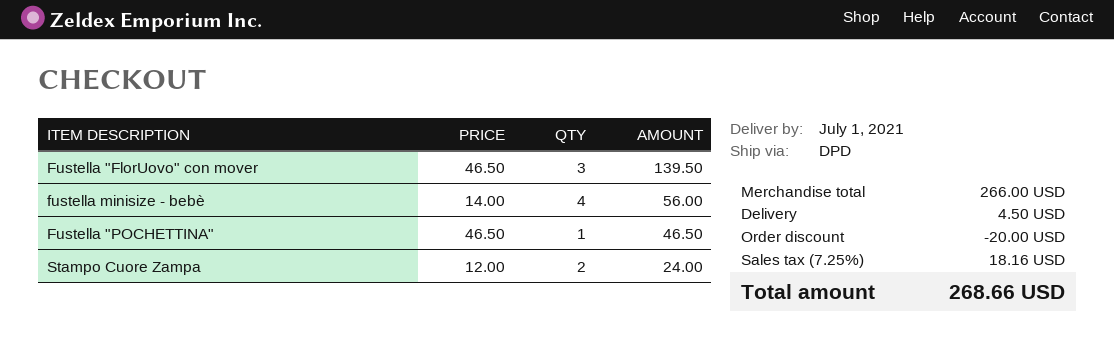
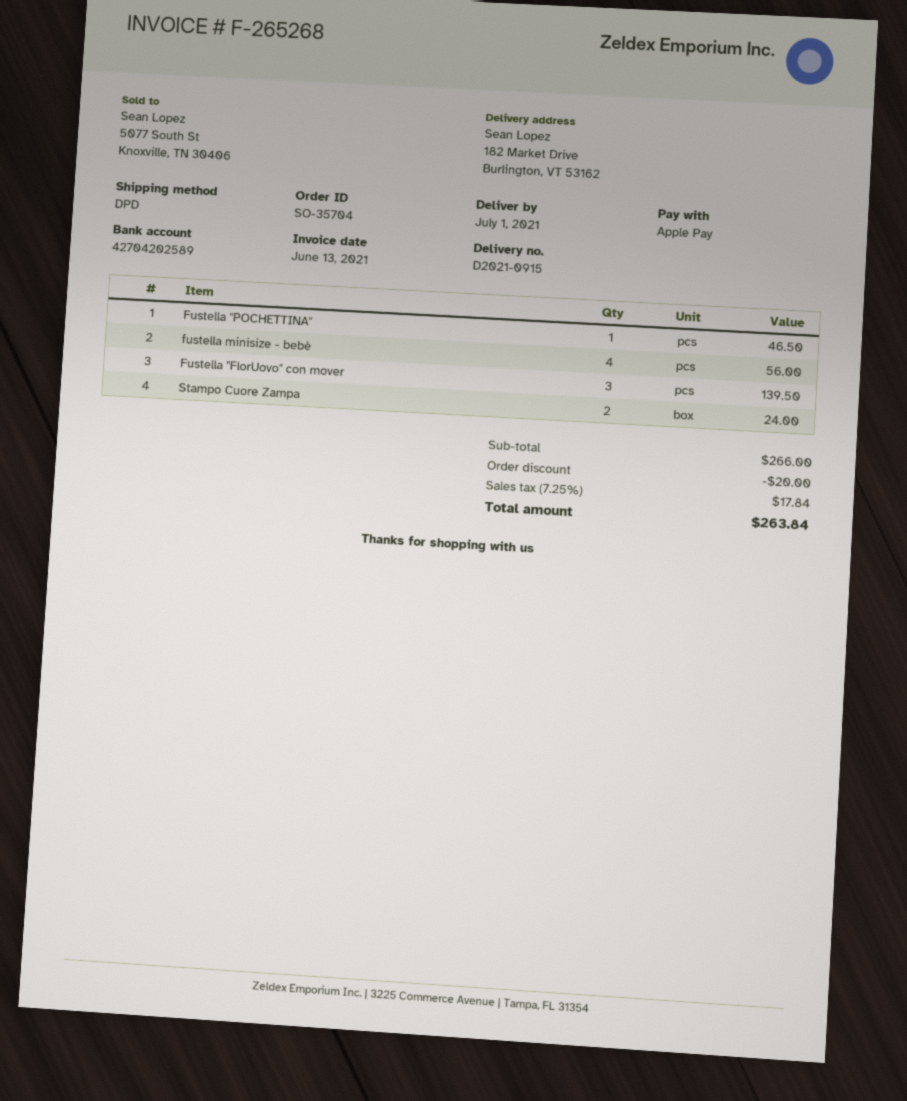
shipping: 4.50 -> none
tax: 7.25% = 18.16 -> 7.25% = 17.84
total: 268.66 -> 263.84

